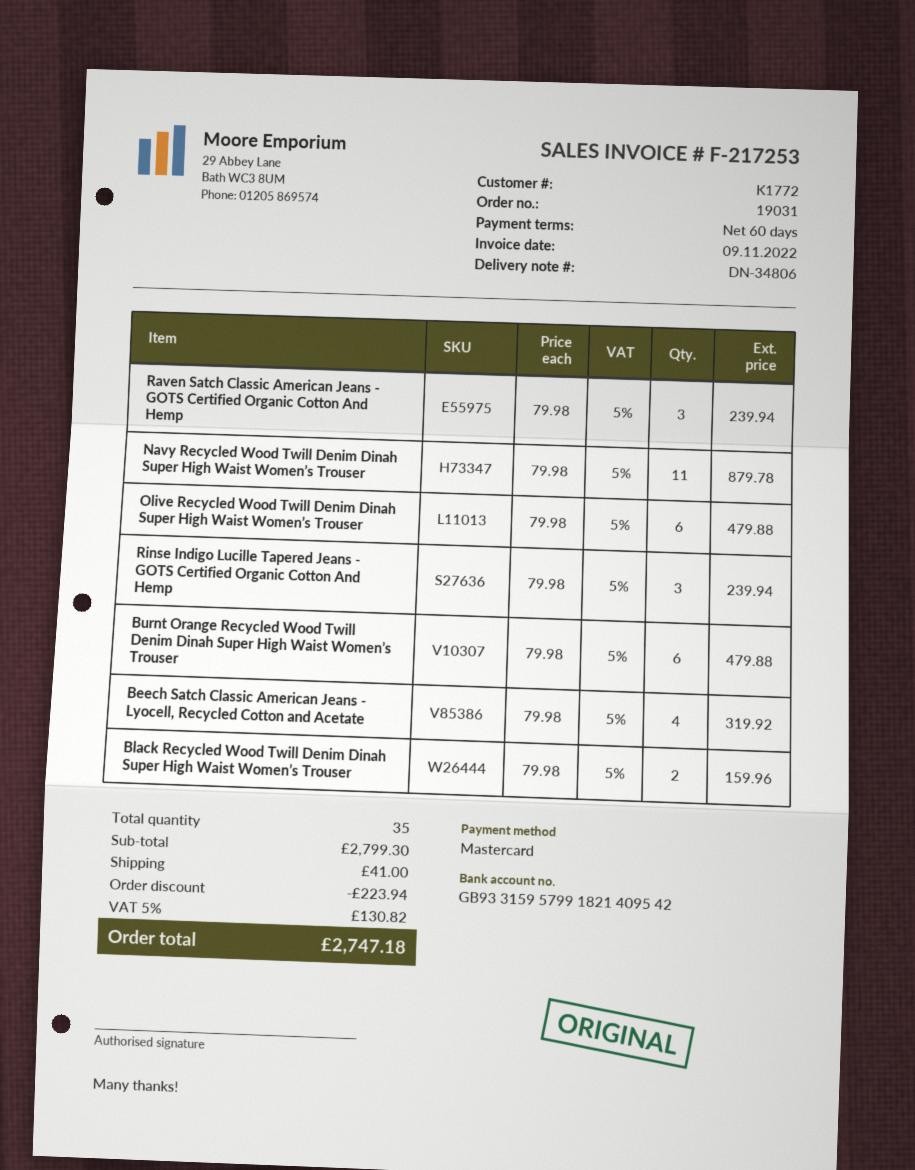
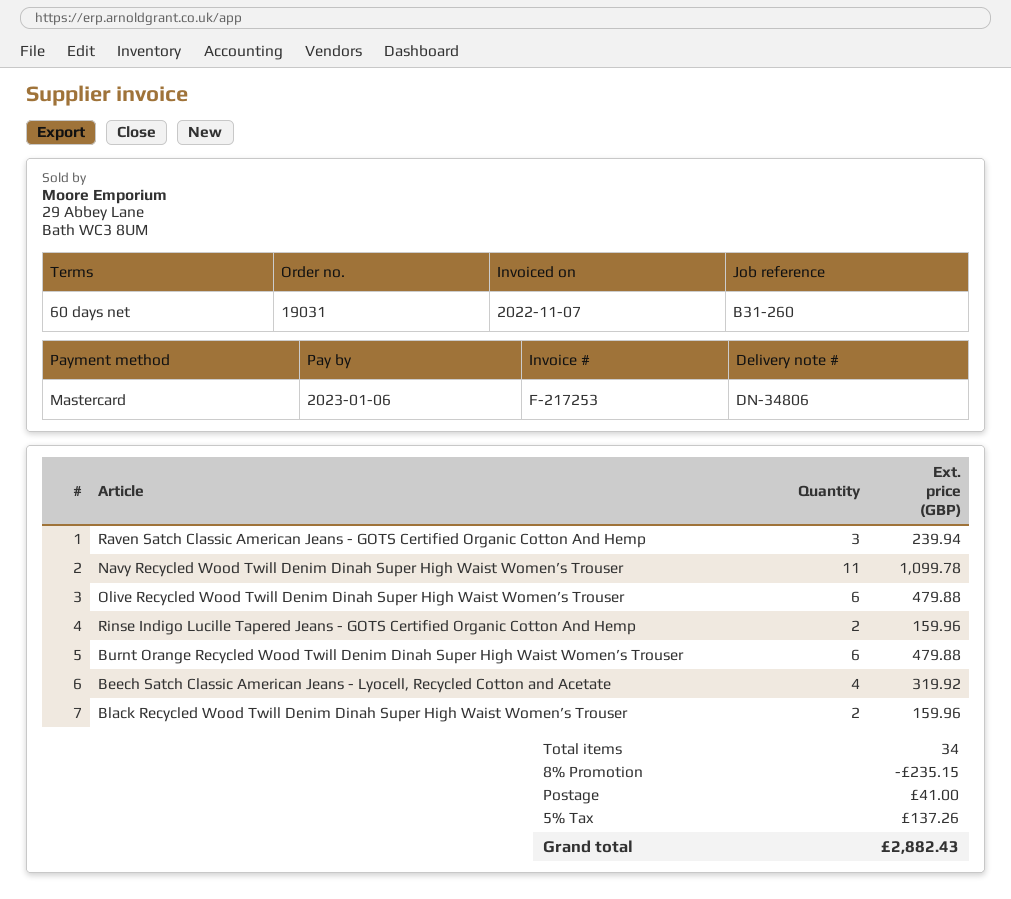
invoice date: 2022-11-09 -> 2022-11-07
Navy Recycled Wood Twill Denim Dinah Super High Waist Women’s Trouser: 11 for 879.78 -> 11 for 1099.78
Rinse Indigo Lucille Tapered Jeans - GOTS Certified Organic Cotton And Hemp: 3 for 239.94 -> 2 for 159.96
total quantity: 35 -> 34
discount: 223.94 -> 235.15
tax: 5% = 130.82 -> 5% = 137.26
total: 2747.18 -> 2882.43

